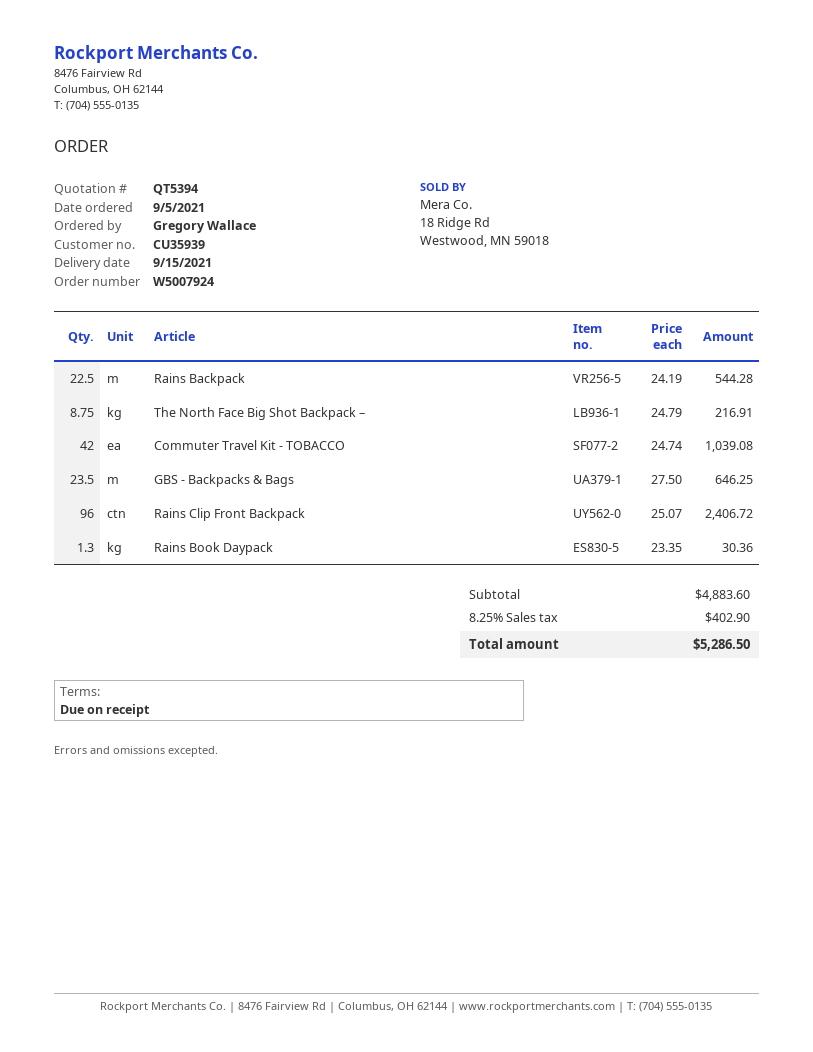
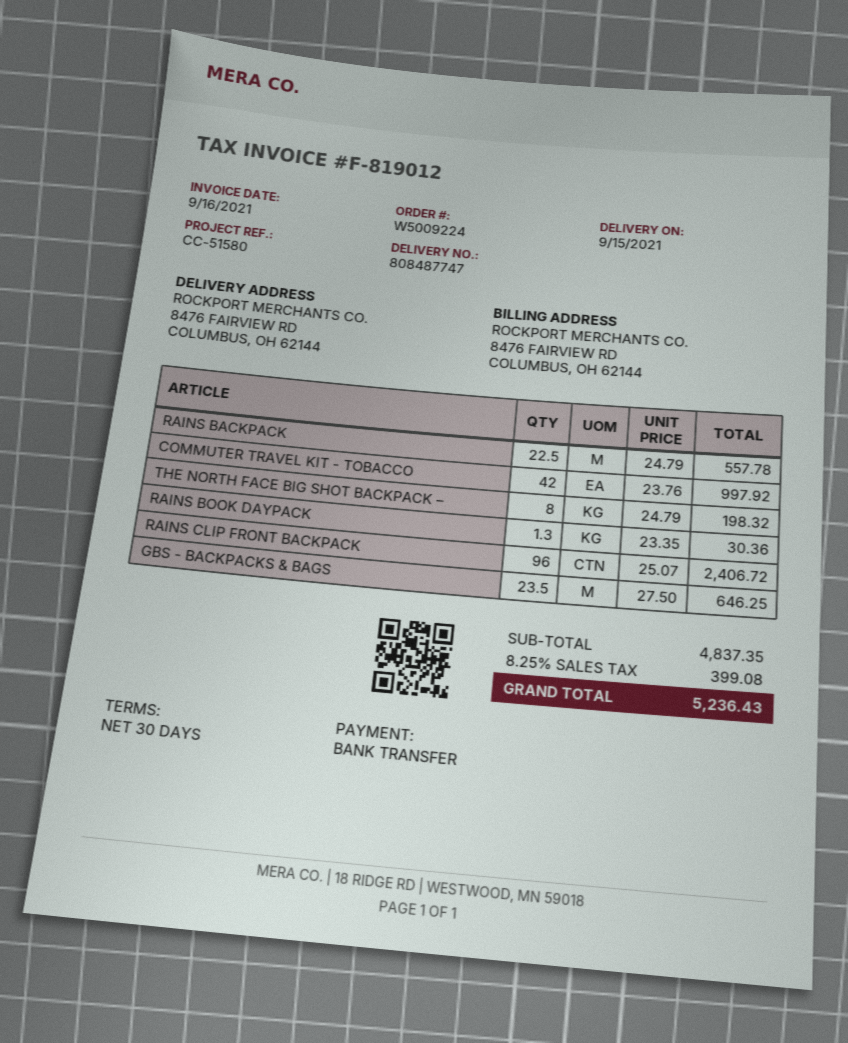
order number: W5007924 -> W5009224
payment terms: on receipt -> 30 days
Rains Backpack: 22.5 x 24.19 = 544.28 -> 22.5 x 24.79 = 557.78
The North Face Big Shot Backpack –: 8.75 x 24.79 = 216.91 -> 8 x 24.79 = 198.32
Commuter Travel Kit - TOBACCO: 42 x 24.74 = 1039.08 -> 42 x 23.76 = 997.92
subtotal: 4883.60 -> 4837.35
tax: 8.25% = 402.90 -> 8.25% = 399.08
total: 5286.50 -> 5236.43

